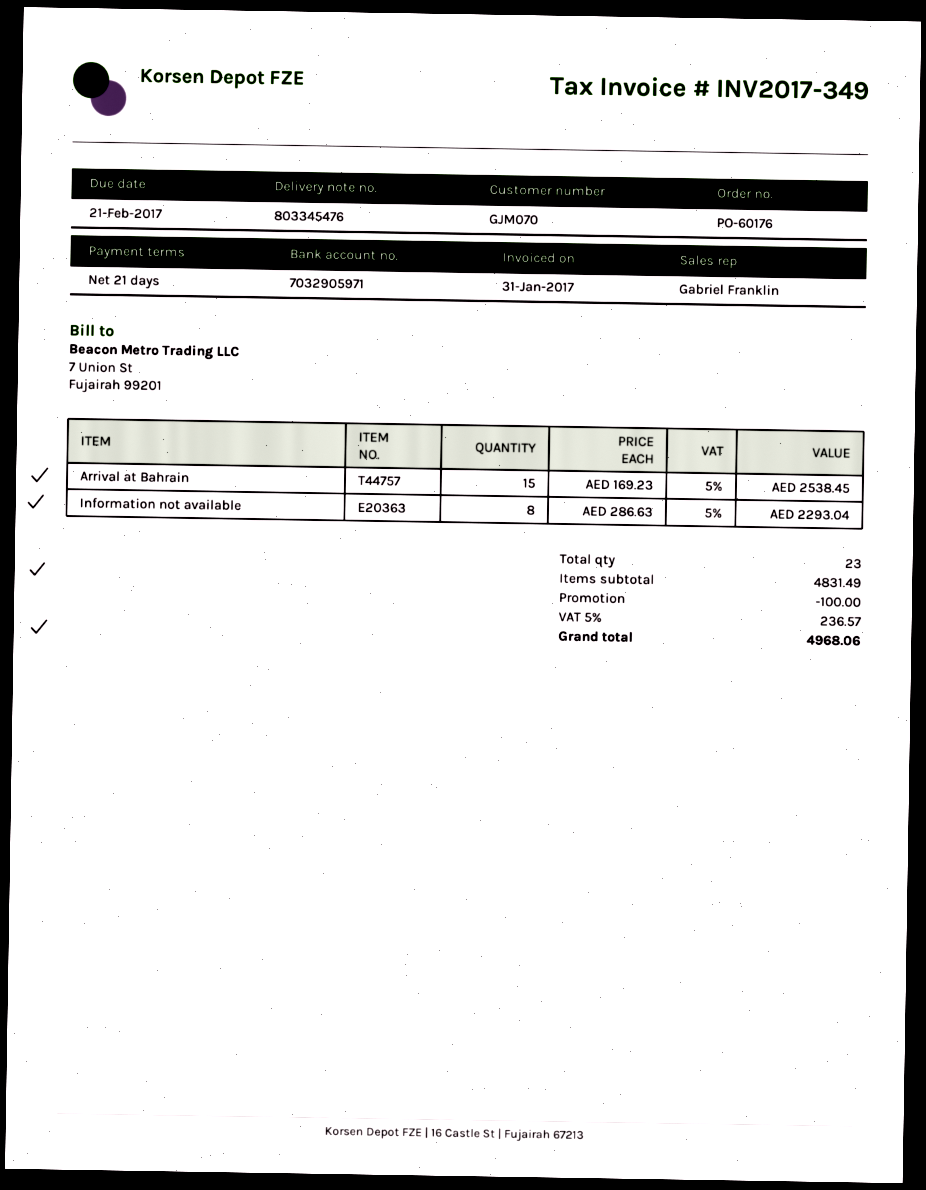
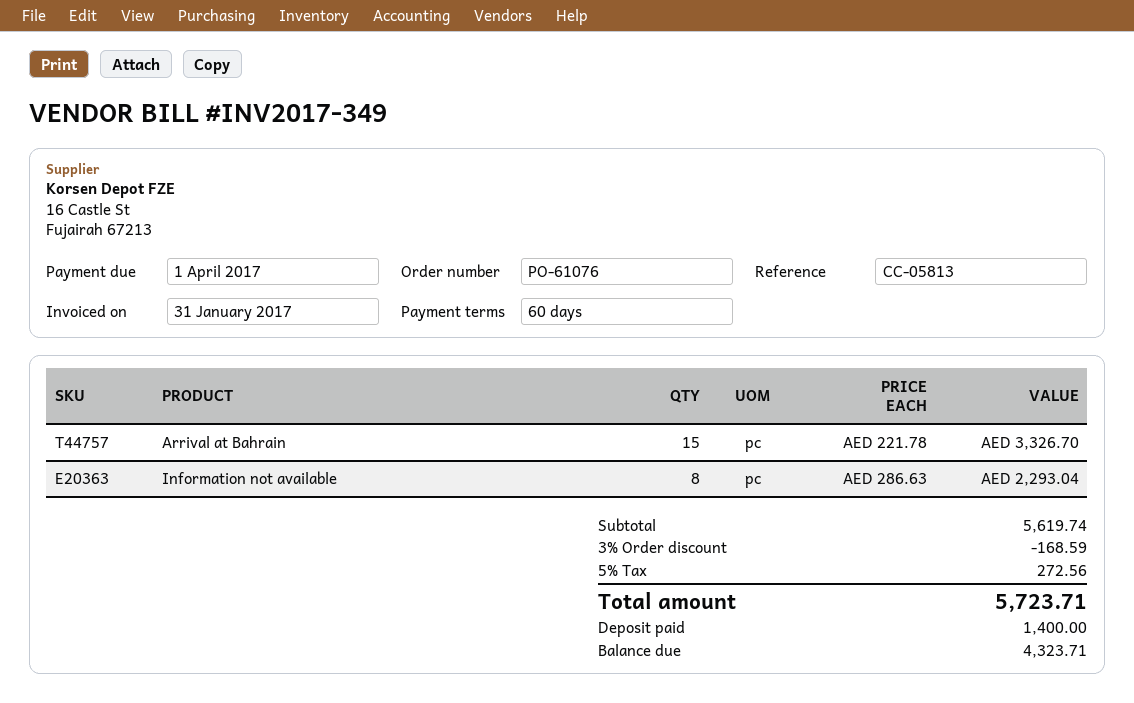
order number: PO-60176 -> PO-61076
payment terms: 21 days -> 60 days
due date: 2017-02-21 -> 2017-04-01
Arrival at Bahrain: 15 x 169.23 = 2538.45 -> 15 x 221.78 = 3326.70
subtotal: 4831.49 -> 5619.74
discount: 100.00 -> 168.59
tax: 5% = 236.57 -> 5% = 272.56
total: 4968.06 -> 5723.71

